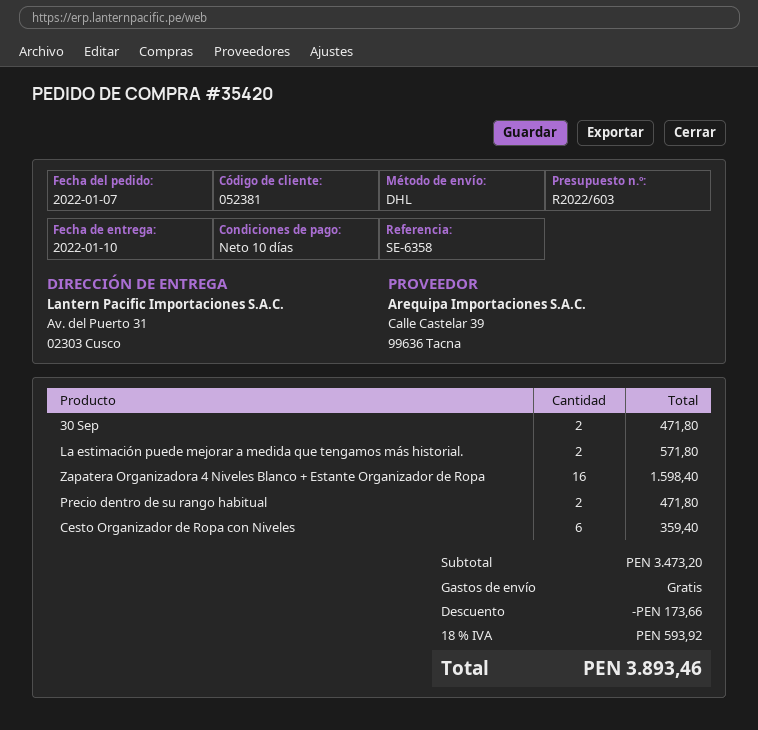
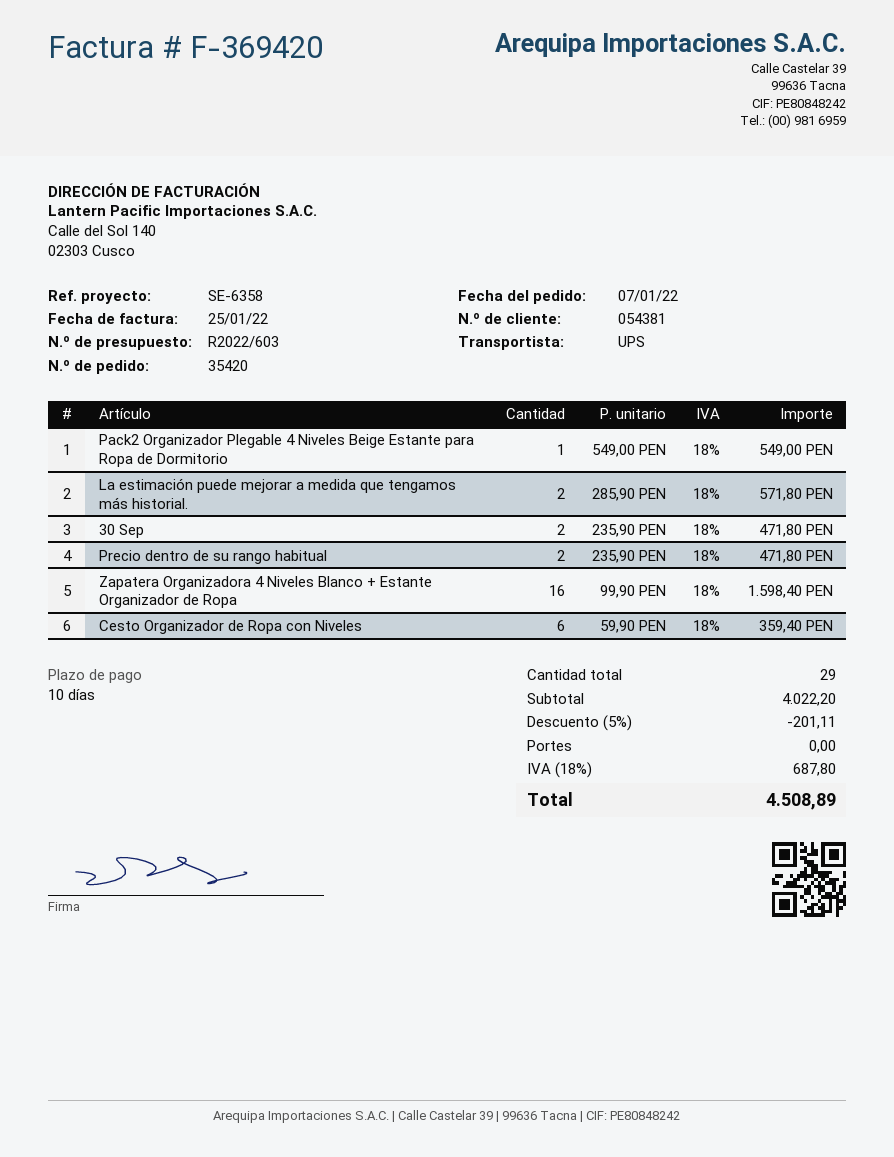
customer number: 052381 -> 054381
shipping method: DHL -> UPS
Pack2 Organizador Plegable 4 Niveles Beige Estante para Ropa de Dormitorio: none -> 1 for 549.00
subtotal: 3473.20 -> 4022.20
discount: 173.66 -> 201.11
tax: 18% = 593.92 -> 18% = 687.80
total: 3893.46 -> 4508.89

